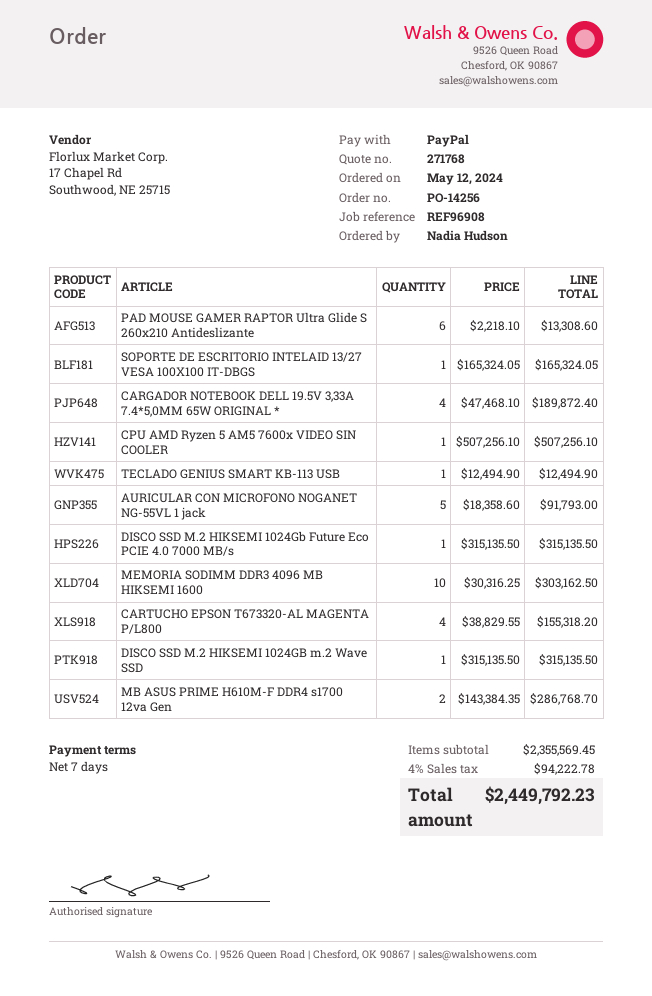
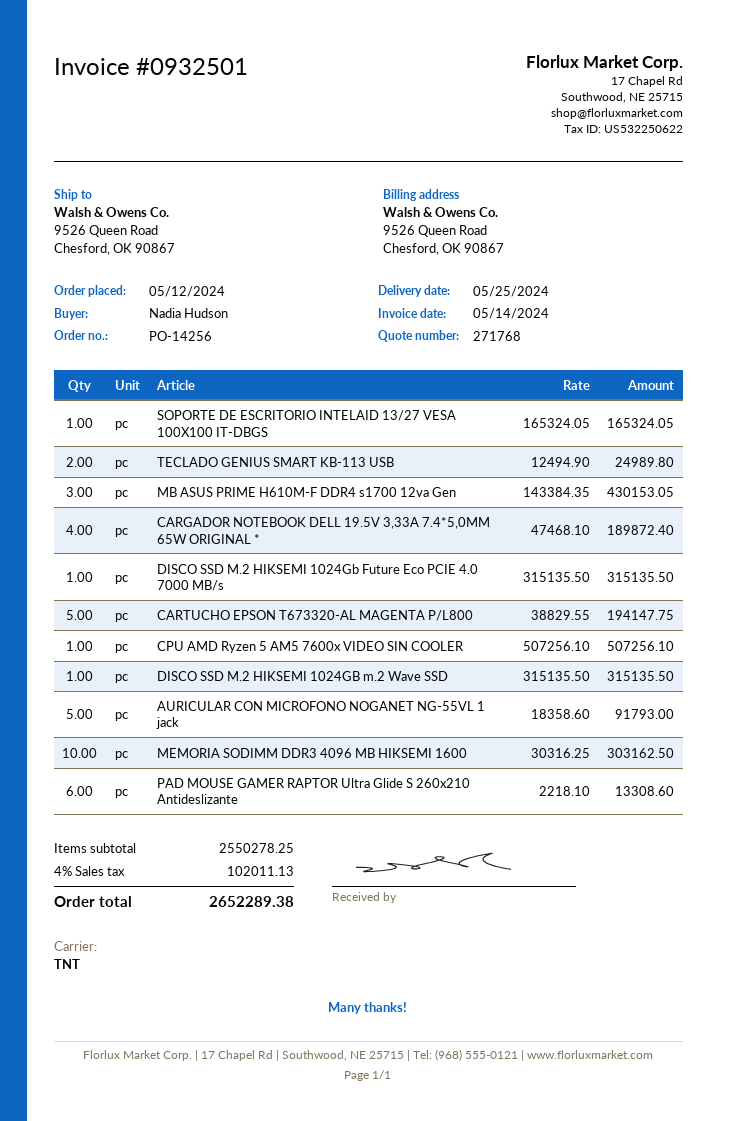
TECLADO GENIUS SMART KB-113 USB: 1 x 12494.90 = 12494.90 -> 2 x 12494.90 = 24989.80
CARTUCHO EPSON T673320-AL MAGENTA P/L800: 4 x 38829.55 = 155318.20 -> 5 x 38829.55 = 194147.75
MB ASUS PRIME H610M-F DDR4 s1700 12va Gen: 2 x 143384.35 = 286768.70 -> 3 x 143384.35 = 430153.05
subtotal: 2355569.45 -> 2550278.25
tax: 4% = 94222.78 -> 4% = 102011.13
total: 2449792.23 -> 2652289.38

